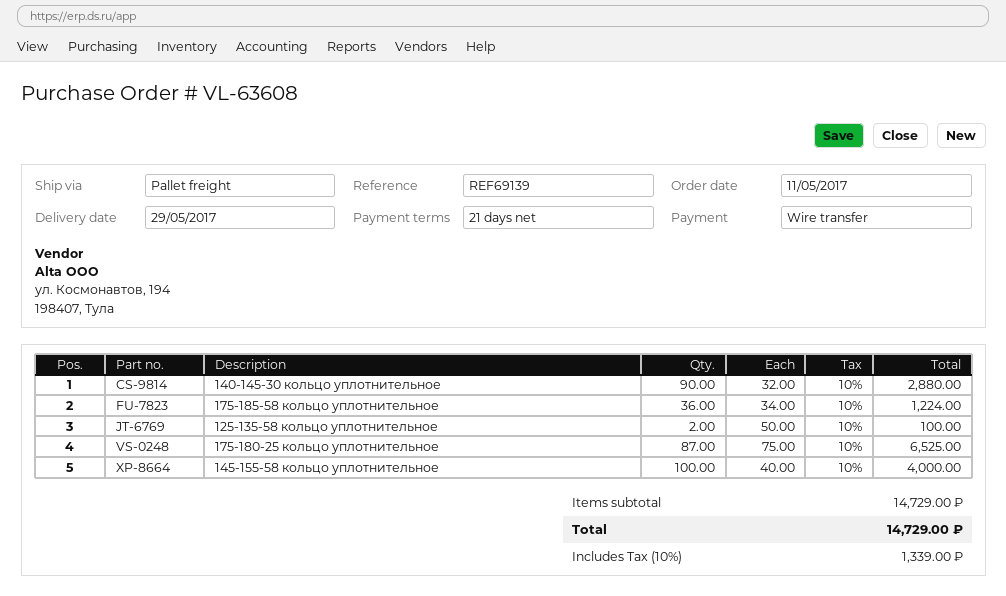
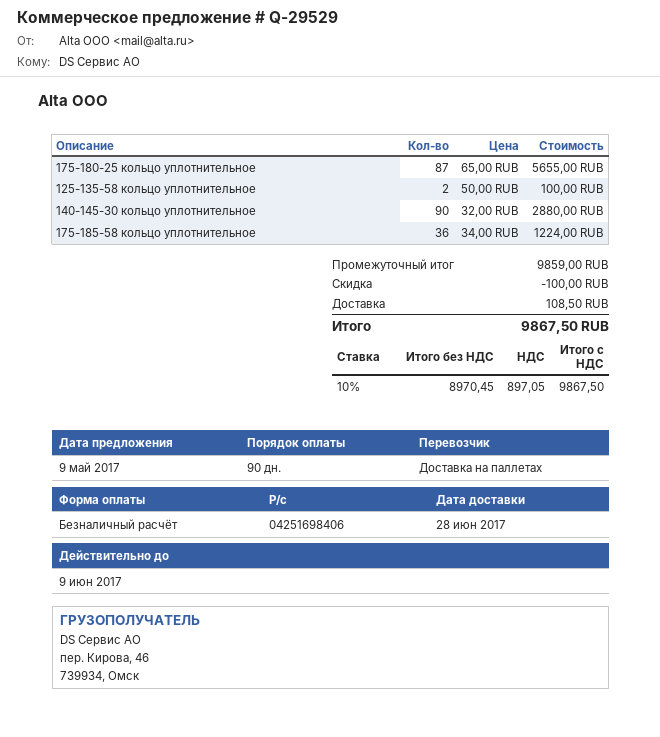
delivery date: 2017-05-29 -> 2017-06-28
payment terms: 21 days -> 90 days
175-180-25 кольцо уплотнительное: 87 x 75.00 = 6525.00 -> 87 x 65.00 = 5655.00
145-155-58 кольцо уплотнительное: 100 x 40.00 = 4000.00 -> none
subtotal: 14729.00 -> 9859.00
discount: none -> 100.00
shipping: none -> 108.50
tax: 10% = 1339.00 -> 10% = 897.05
total: 14729.00 -> 9867.50

